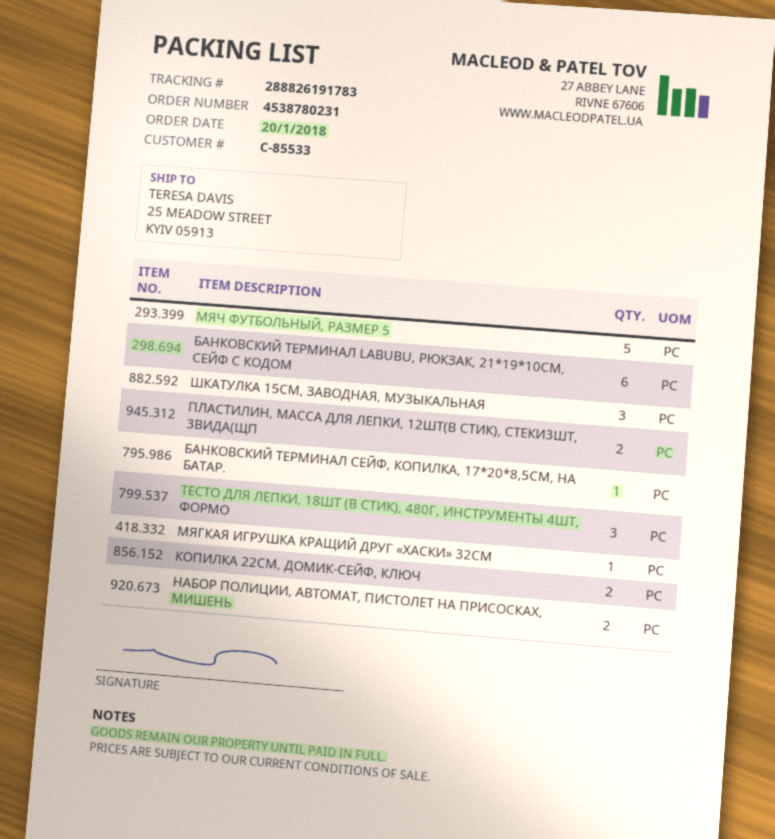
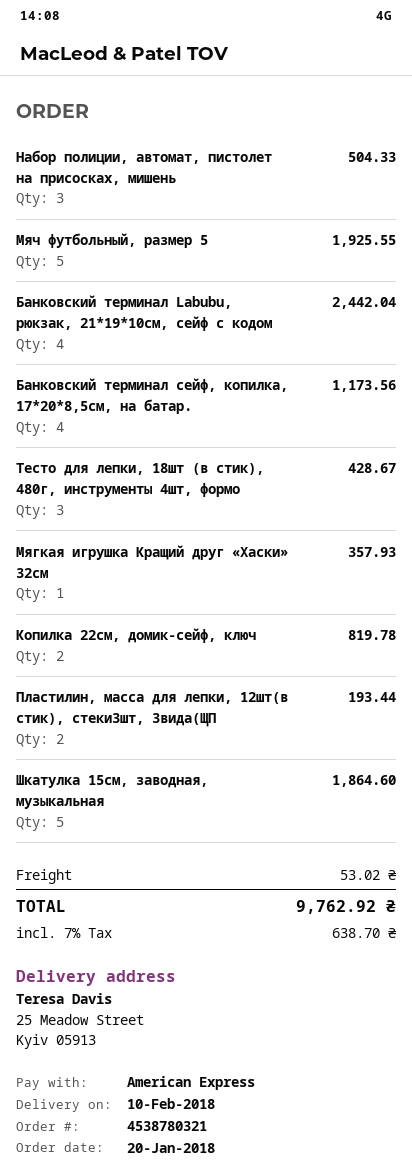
order number: 4538780231 -> 4538780321
БАНКОВСКИЙ ТЕРМИНАЛ LABUBU, РЮКЗАК, 21*19*10СМ, СЕЙФ С КОДОМ: 6 -> 4
ШКАТУЛКА 15СМ, ЗАВОДНАЯ, МУЗЫКАЛЬНАЯ: 3 -> 5
БАНКОВСКИЙ ТЕРМИНАЛ СЕЙФ, КОПИЛКА, 17*20*8,5СМ, НА БАТАР.: 1 -> 4
НАБОР ПОЛИЦИИ, АВТОМАТ, ПИСТОЛЕТ НА ПРИСОСКАХ, МИШЕНЬ: 2 -> 3

